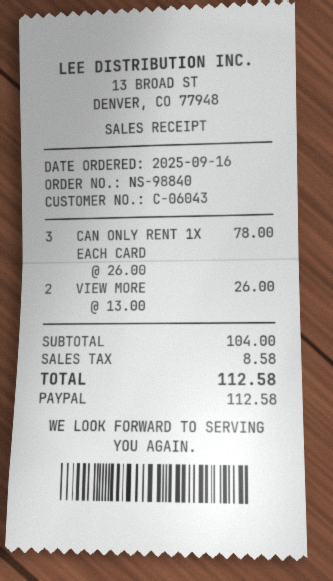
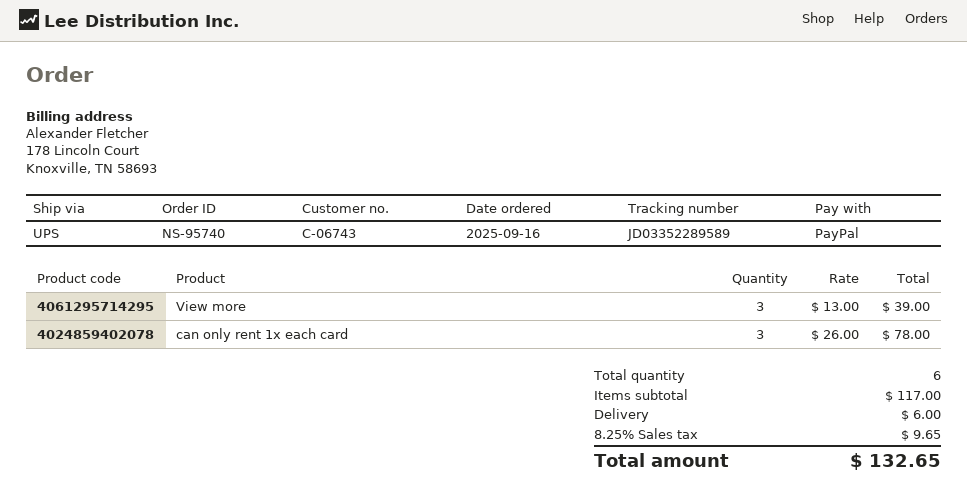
order number: NS-98840 -> NS-95740
customer number: C-06043 -> C-06743
VIEW MORE: 2 x 13.00 = 26.00 -> 3 x 13.00 = 39.00
subtotal: 104.00 -> 117.00
shipping: none -> 6.00
tax: 8.58 -> 9.65
total: 112.58 -> 132.65

